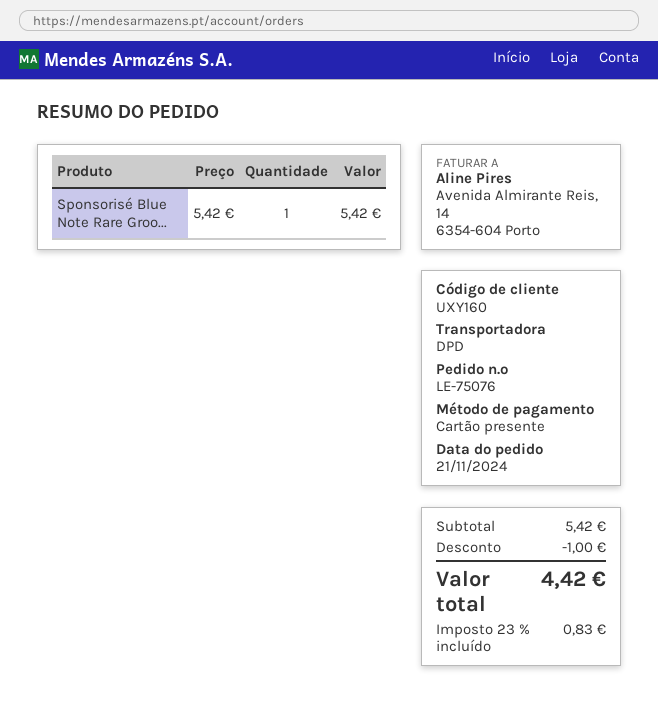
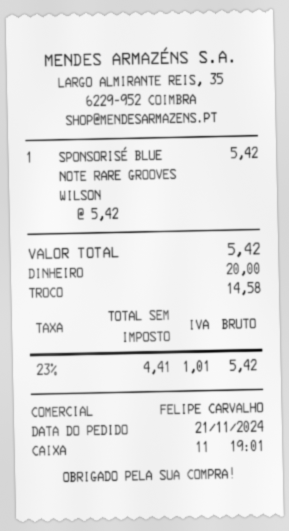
payment method: gift card -> cash
discount: 1.00 -> none
tax: 23% = 0.83 -> 23% = 1.01
total: 4.42 -> 5.42

